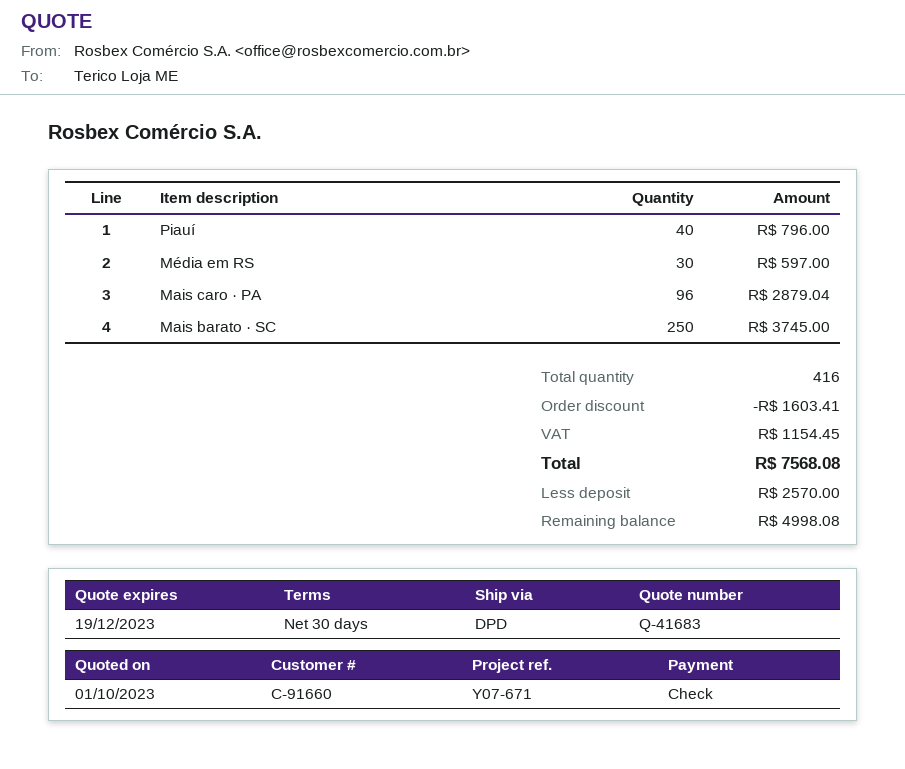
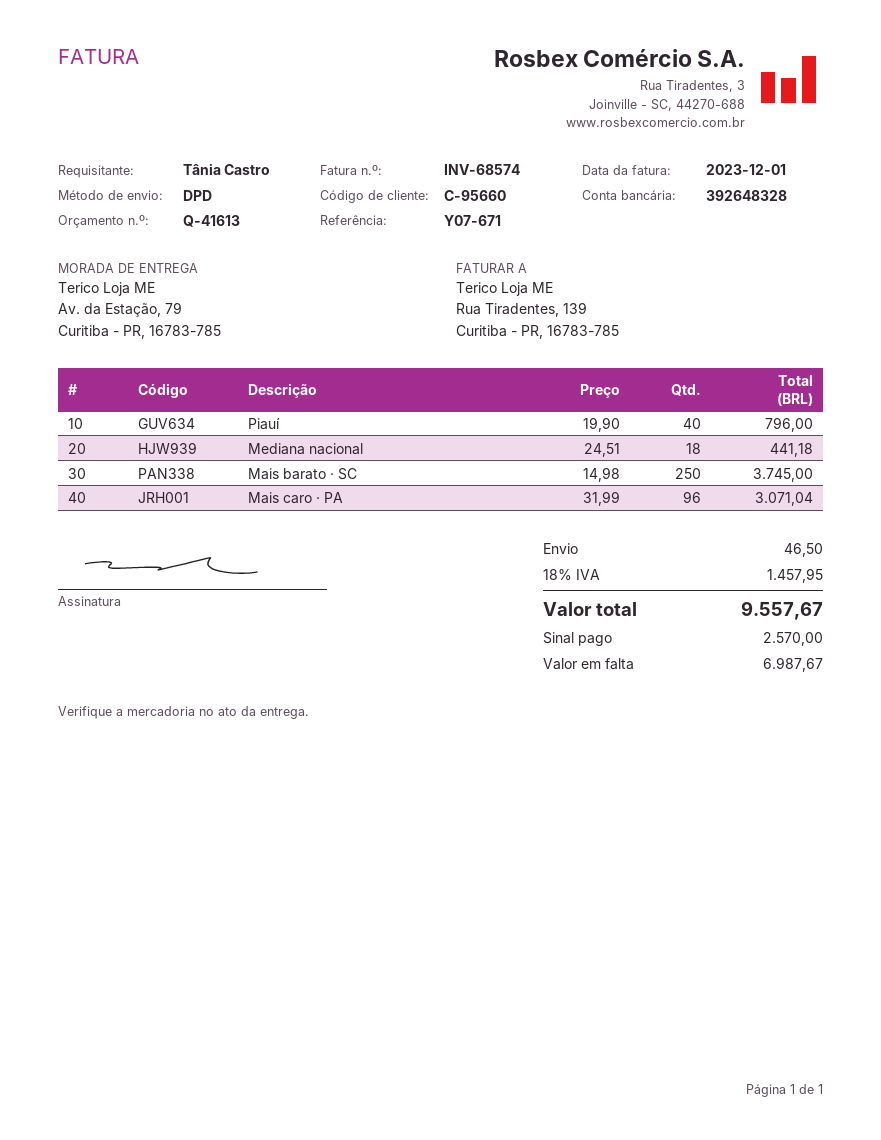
quote number: Q-41683 -> Q-41613
customer number: C-91660 -> C-95660
Média em RS: 30 for 597.00 -> none
Mais caro · PA: 96 for 2879.04 -> 96 for 3071.04
Mediana nacional: none -> 18 for 441.18
discount: 1603.41 -> none
shipping: none -> 46.50
tax: 1154.45 -> 1457.95
total: 7568.08 -> 9557.67
balance: 4998.08 -> 6987.67

